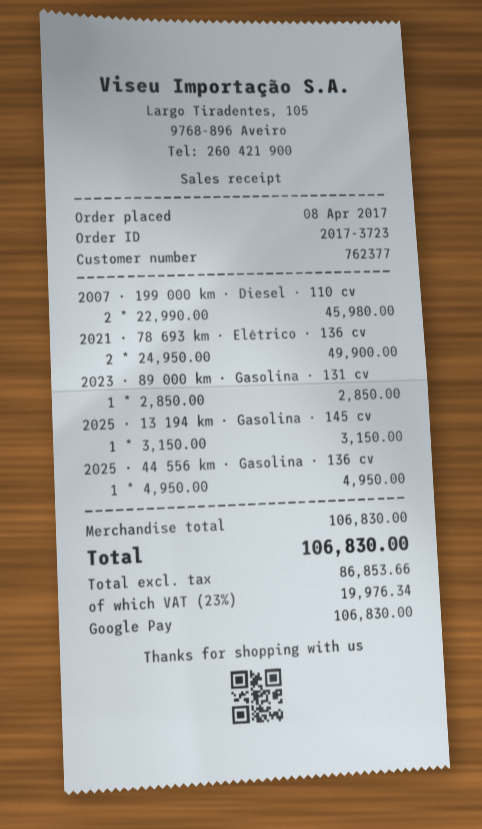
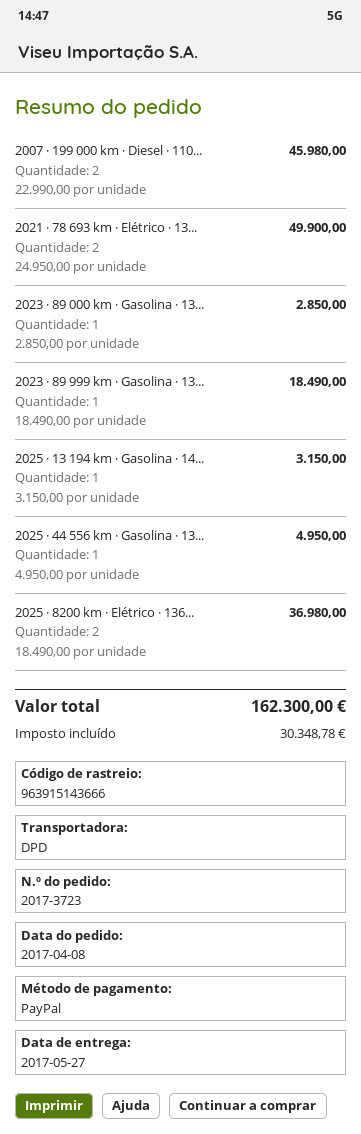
payment method: Google Pay -> PayPal
2023 · 89 999 km · Gasolina · 13...: none -> 1 x 18490.00 = 18490.00
2025 · 8200 km · Elétrico · 136...: none -> 2 x 18490.00 = 36980.00
tax: 19976.34 -> 30348.78
total: 106830.00 -> 162300.00

